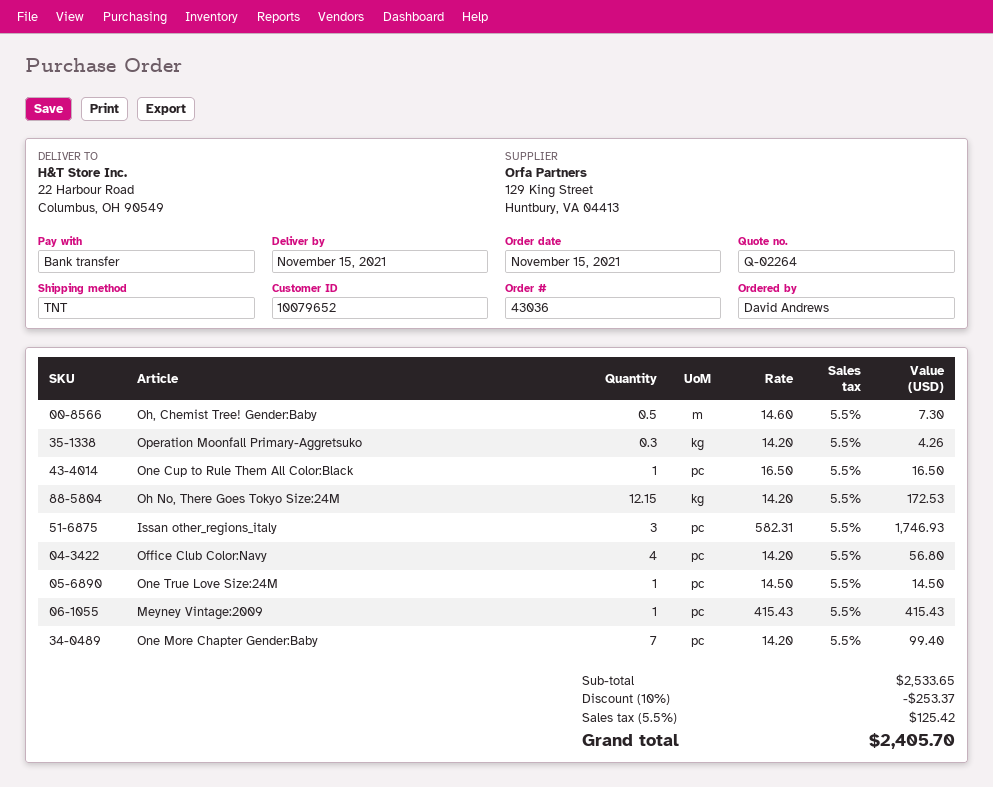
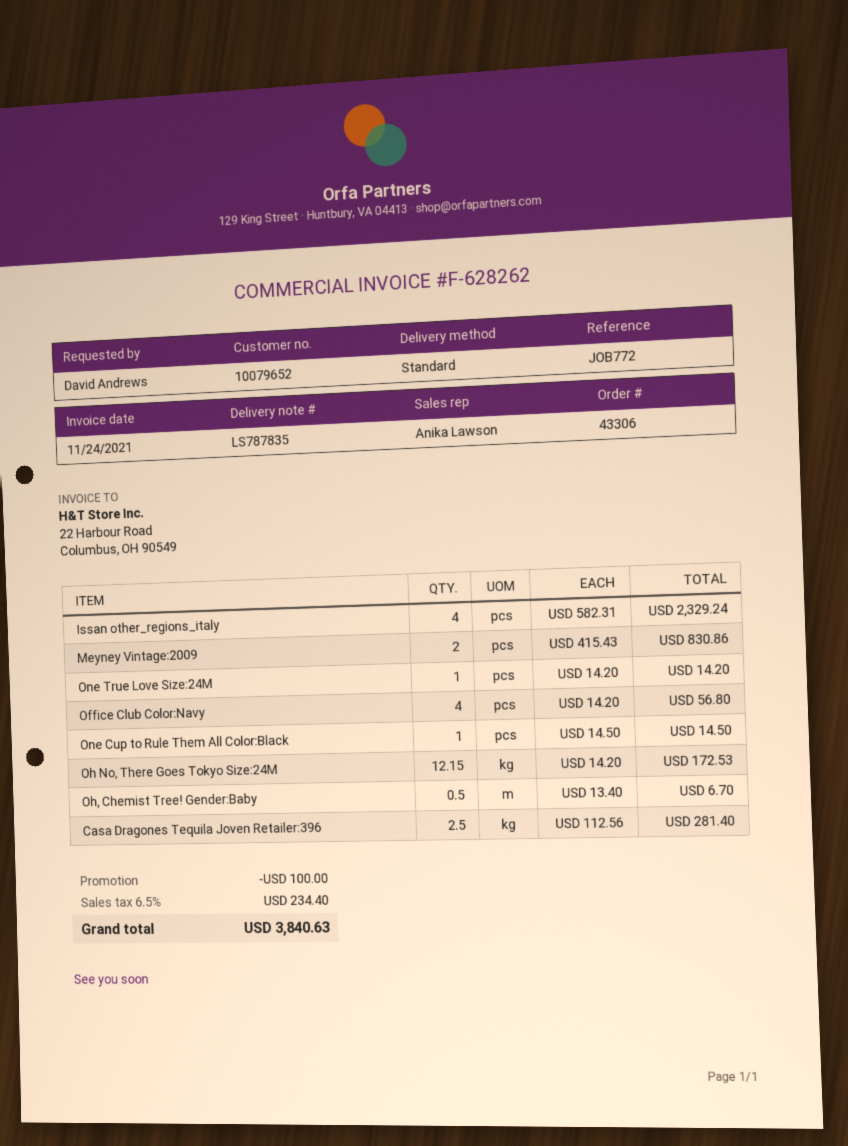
order number: 43036 -> 43306
shipping method: TNT -> standard
Oh, Chemist Tree! Gender:Baby: 0.5 x 14.60 = 7.30 -> 0.5 x 13.40 = 6.70
Operation Moonfall Primary-Aggretsuko: 0.3 x 14.20 = 4.26 -> none
One Cup to Rule Them All Color:Black: 1 x 16.50 = 16.50 -> 1 x 14.50 = 14.50
Issan other_regions_italy: 3 x 582.31 = 1746.93 -> 4 x 582.31 = 2329.24
One True Love Size:24M: 1 x 14.50 = 14.50 -> 1 x 14.20 = 14.20
Meyney Vintage:2009: 1 x 415.43 = 415.43 -> 2 x 415.43 = 830.86
One More Chapter Gender:Baby: 7 x 14.20 = 99.40 -> none
Casa Dragones Tequila Joven Retailer:396: none -> 2.5 x 112.56 = 281.40
discount: 253.37 -> 100.00
tax: 5.5% = 125.42 -> 6.5% = 234.40
total: 2405.70 -> 3840.63

